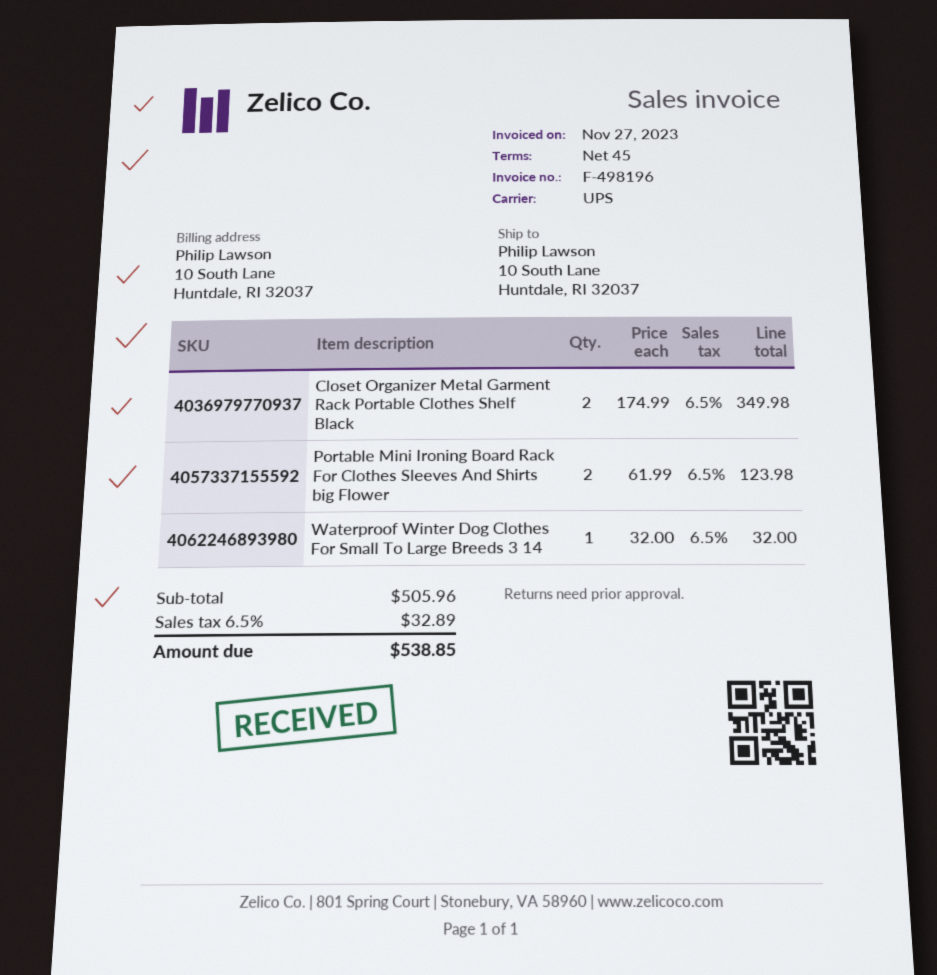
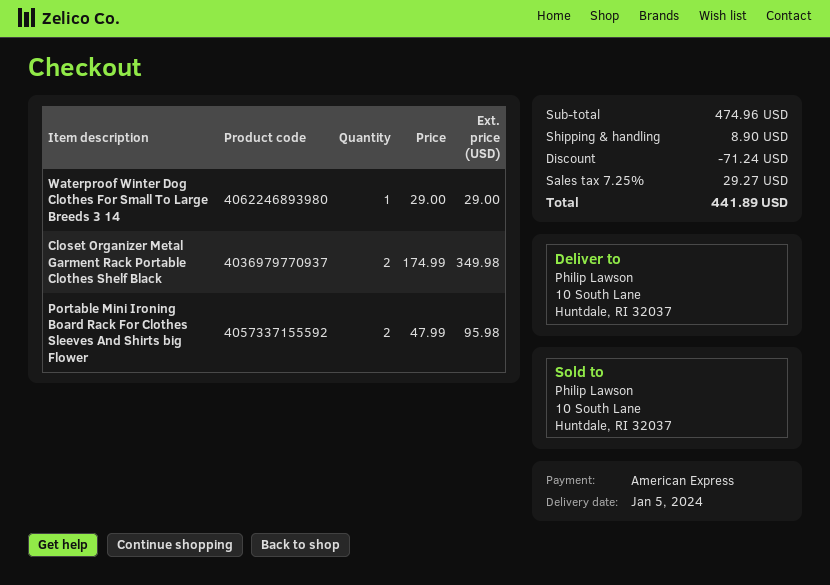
Portable Mini Ironing Board Rack For Clothes Sleeves And Shirts big Flower: 2 x 61.99 = 123.98 -> 2 x 47.99 = 95.98
Waterproof Winter Dog Clothes For Small To Large Breeds 3 14: 1 x 32.00 = 32.00 -> 1 x 29.00 = 29.00
subtotal: 505.96 -> 474.96
discount: none -> 71.24
shipping: none -> 8.90
tax: 6.5% = 32.89 -> 7.25% = 29.27
total: 538.85 -> 441.89

